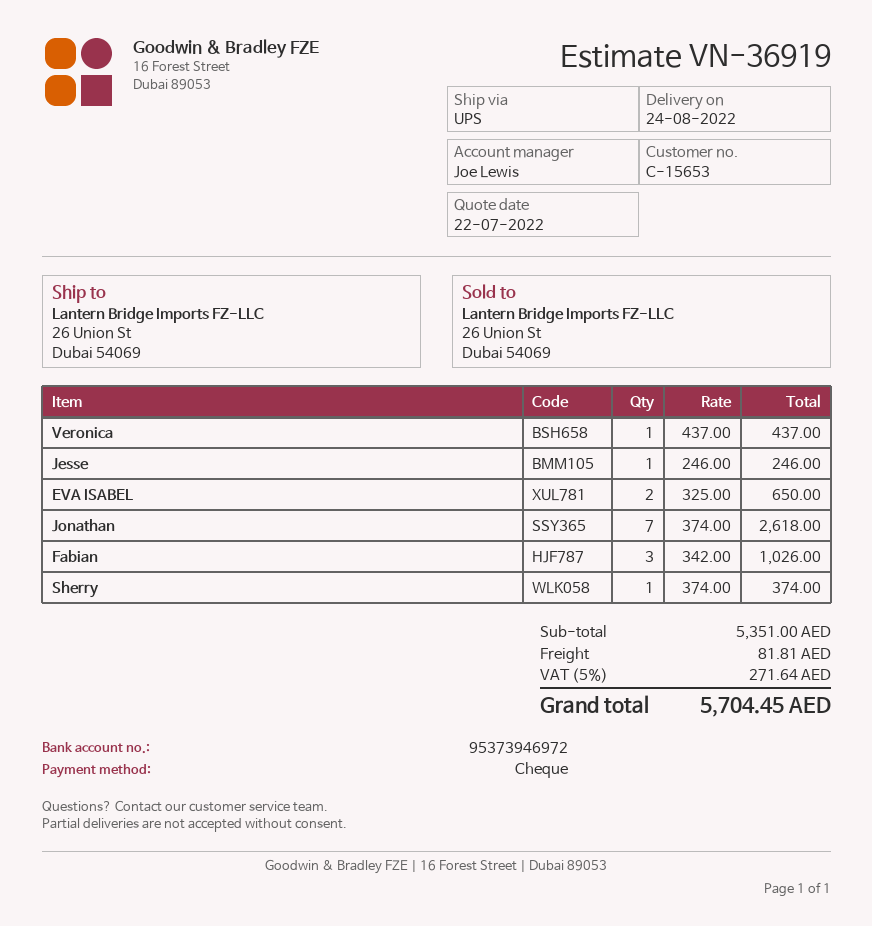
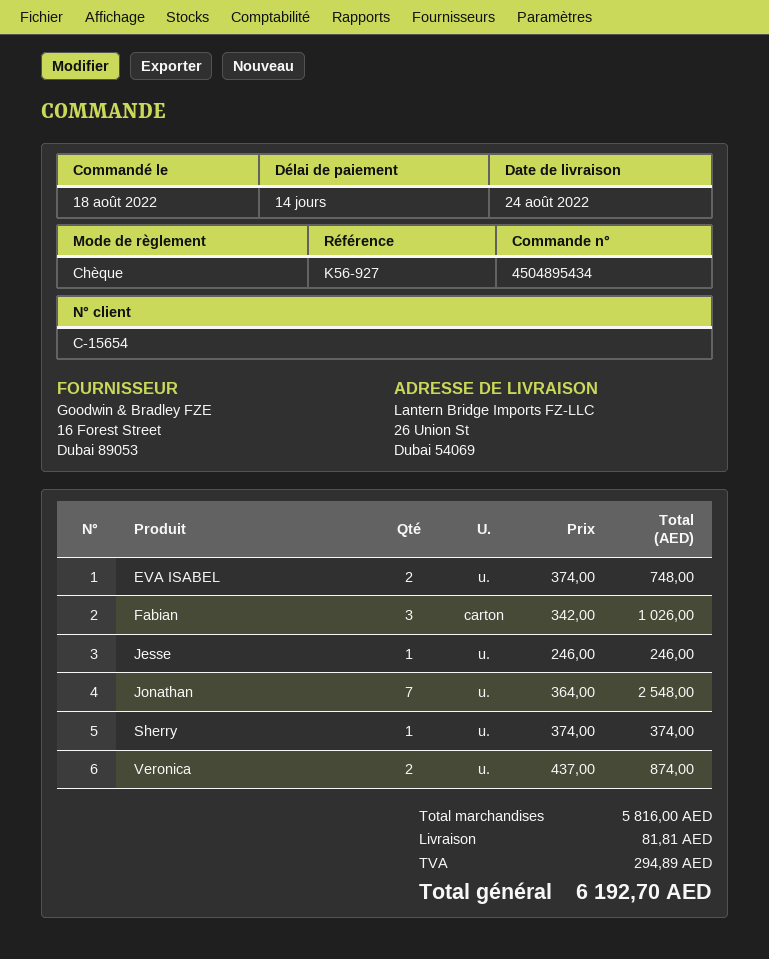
customer number: C-15653 -> C-15654
Veronica: 1 x 437.00 = 437.00 -> 2 x 437.00 = 874.00
EVA ISABEL: 2 x 325.00 = 650.00 -> 2 x 374.00 = 748.00
Jonathan: 7 x 374.00 = 2618.00 -> 7 x 364.00 = 2548.00
subtotal: 5351.00 -> 5816.00
tax: 271.64 -> 294.89
total: 5704.45 -> 6192.70

